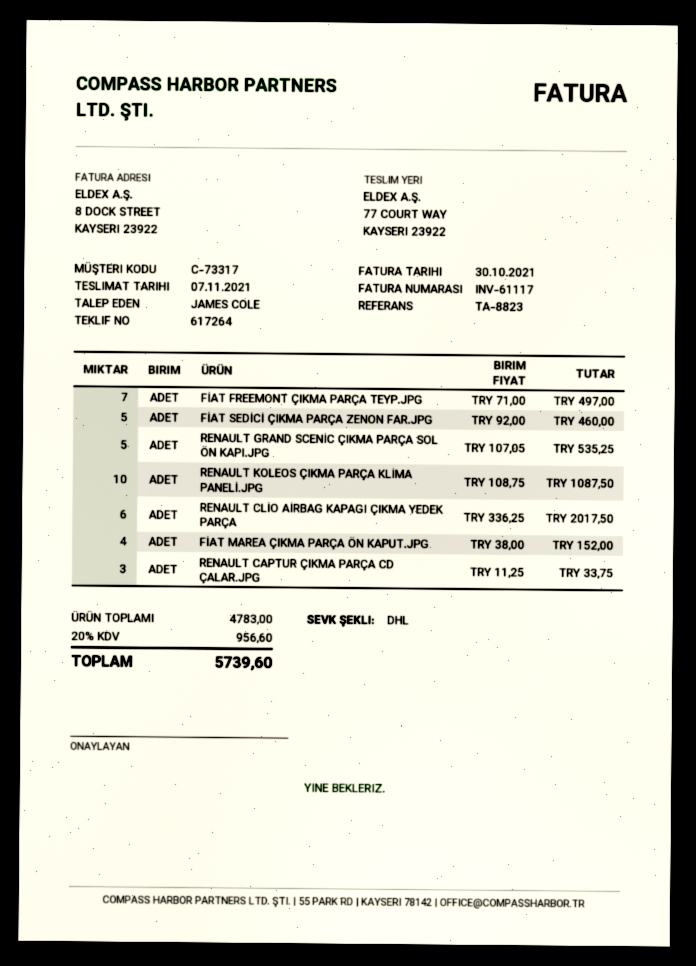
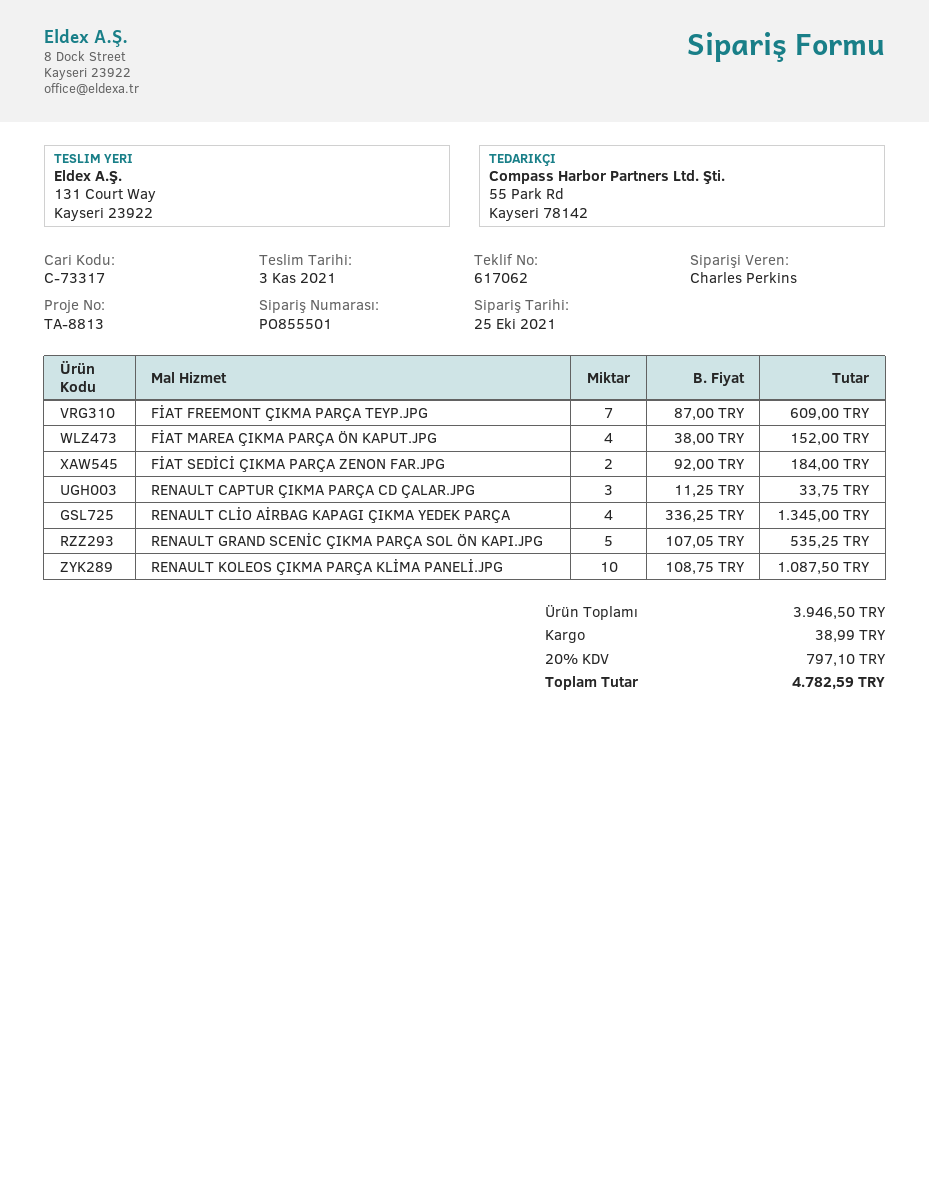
quote number: 617264 -> 617062
delivery date: 2021-11-07 -> 2021-11-03
reference: TA-8823 -> TA-8813
ordered by: JAMES COLE -> Charles Perkins
ship to: 77 COURT WAY, KAYSERI 23922 -> 131 Court Way, Kayseri 23922
FİAT FREEMONT ÇIKMA PARÇA TEYP.JPG: 7 x 71.00 = 497.00 -> 7 x 87.00 = 609.00
FİAT SEDİCİ ÇIKMA PARÇA ZENON FAR.JPG: 5 x 92.00 = 460.00 -> 2 x 92.00 = 184.00
RENAULT CLİO AİRBAG KAPAGI ÇIKMA YEDEK PARÇA: 6 x 336.25 = 2017.50 -> 4 x 336.25 = 1345.00
subtotal: 4783.00 -> 3946.50
shipping: none -> 38.99
tax: 20% = 956.60 -> 20% = 797.10
total: 5739.60 -> 4782.59

